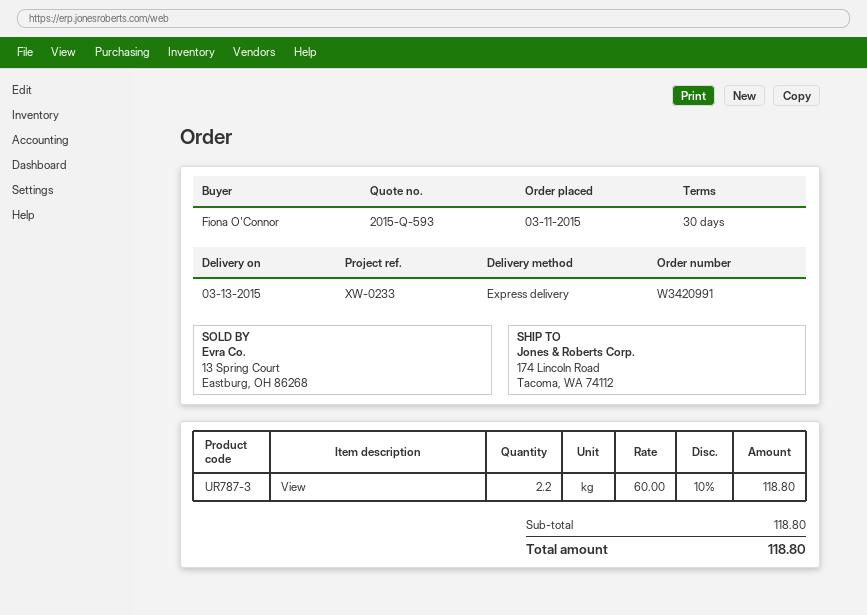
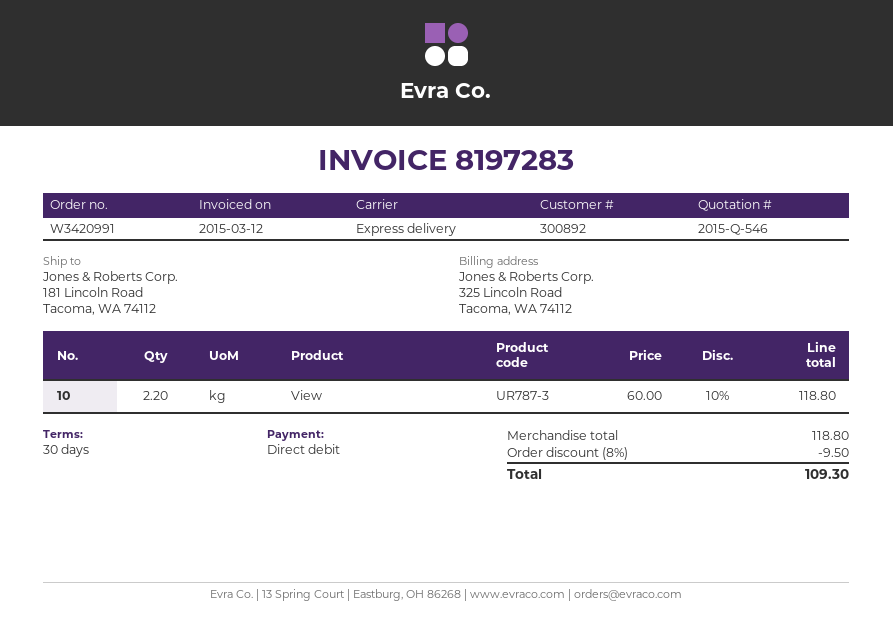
quote number: 2015-Q-593 -> 2015-Q-546
ship to: 174 Lincoln Road, Tacoma, WA 74112 -> 181 Lincoln Road, Tacoma, WA 74112
discount: none -> 8% = 9.50
total: 118.80 -> 109.30

